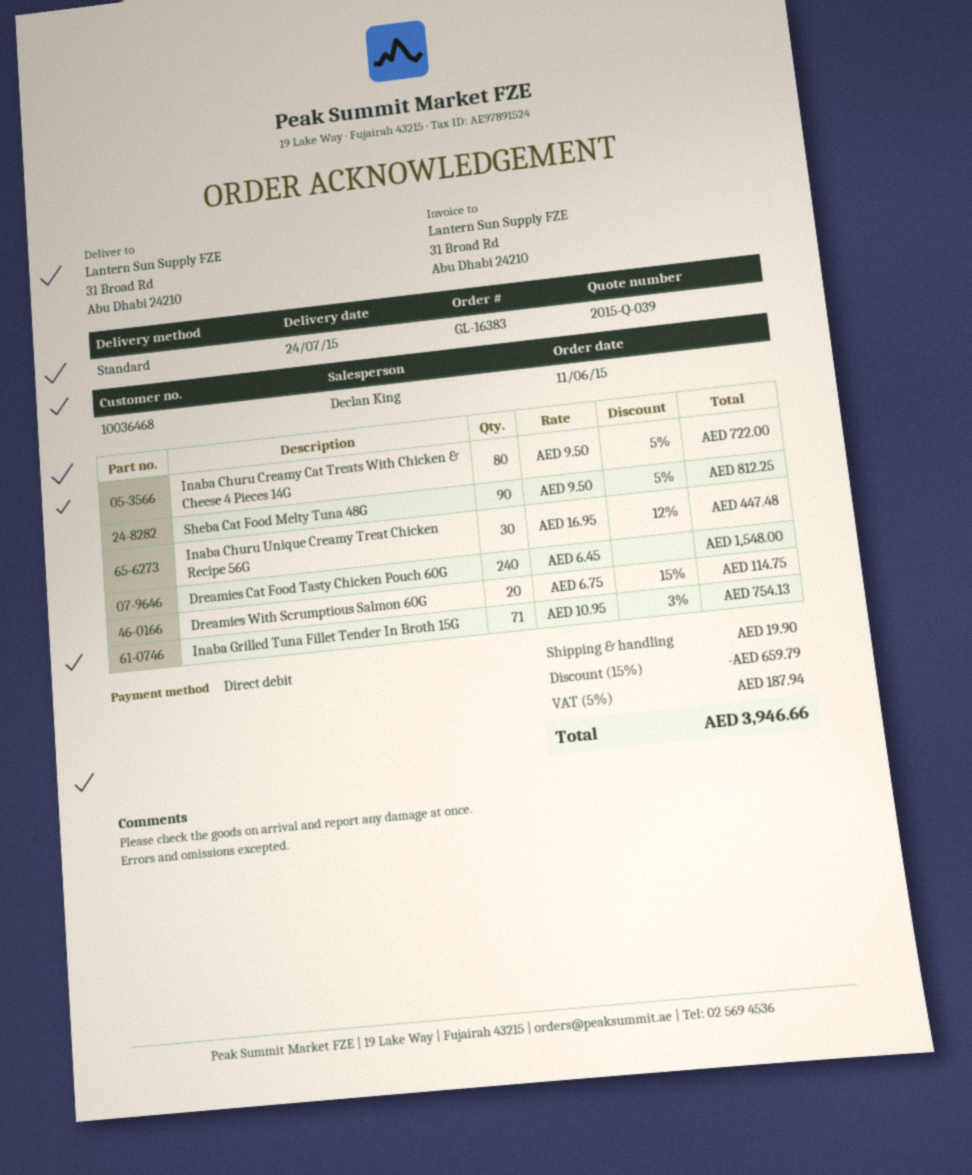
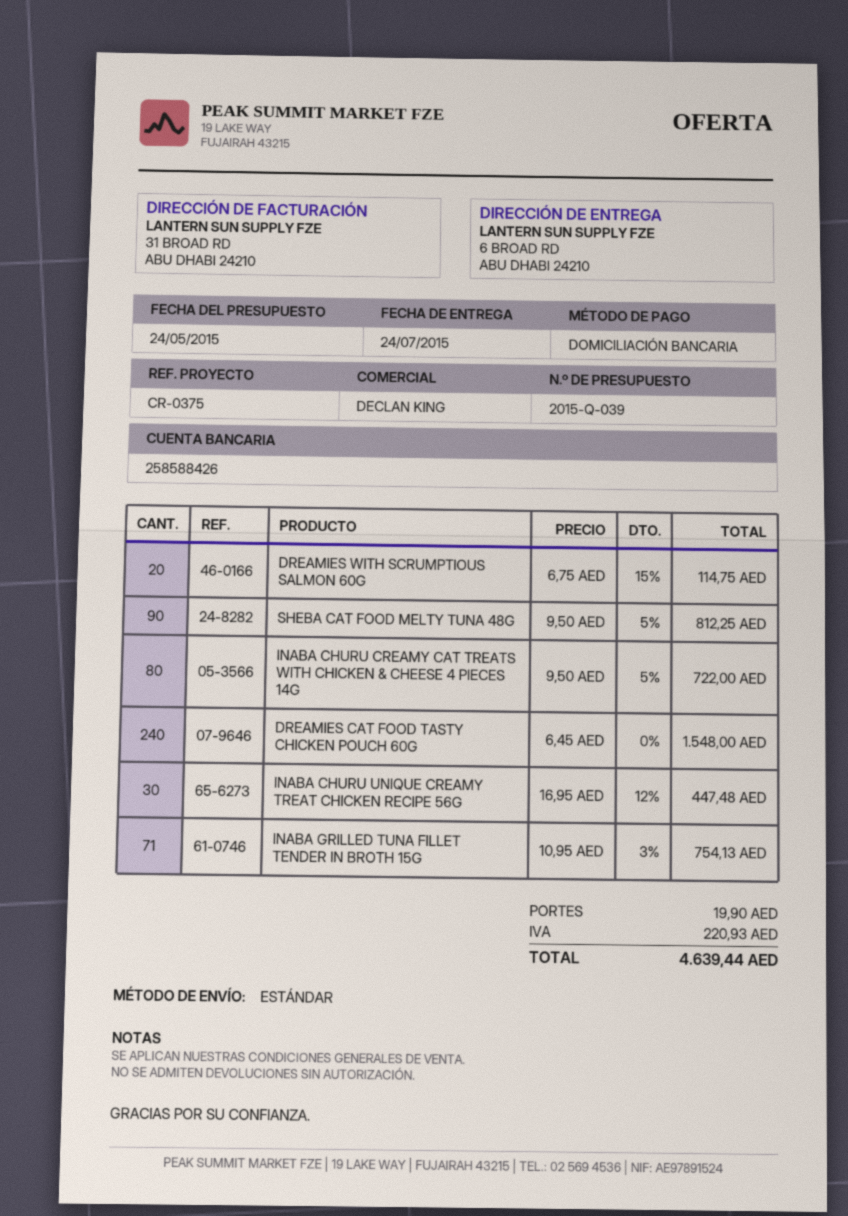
ship to: 31 Broad Rd, Abu Dhabi 24210 -> 6 BROAD RD, ABU DHABI 24210
discount: 15% = 659.79 -> none
tax: 187.94 -> 220.93
total: 3946.66 -> 4639.44

